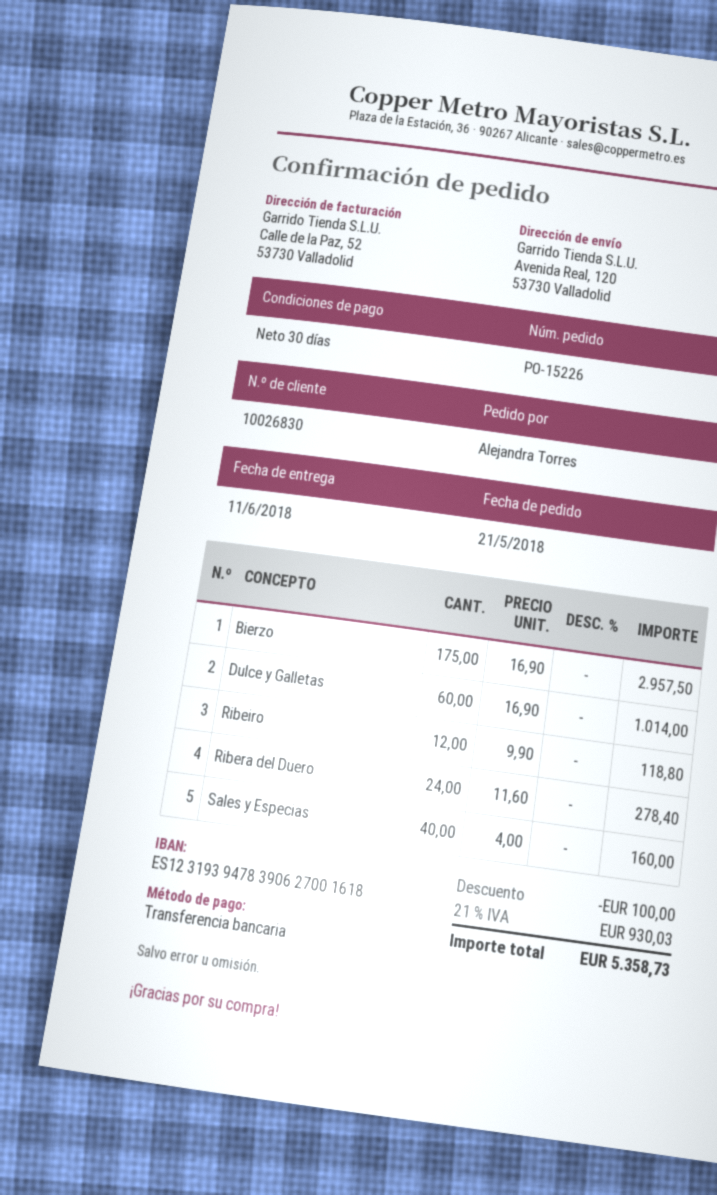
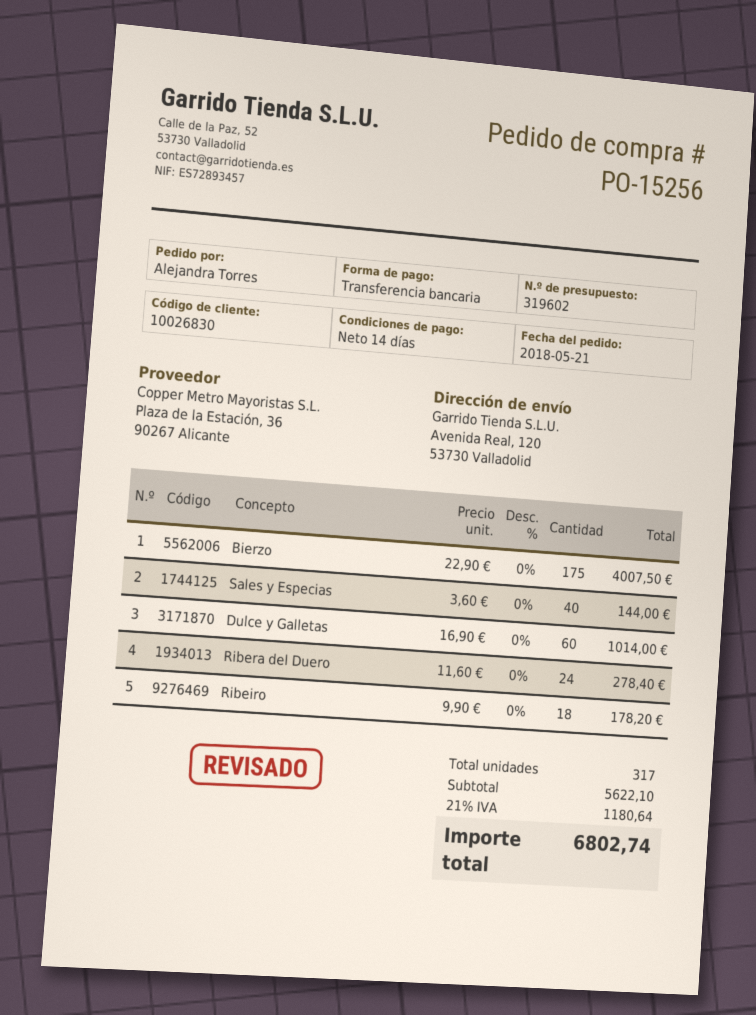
order number: PO-15226 -> PO-15256
payment terms: 30 days -> 14 days
Bierzo: 175 x 16.90 = 2957.50 -> 175 x 22.90 = 4007.50
Ribeiro: 12 x 9.90 = 118.80 -> 18 x 9.90 = 178.20
Sales y Especias: 40 x 4.00 = 160.00 -> 40 x 3.60 = 144.00
discount: 100.00 -> none
tax: 21% = 930.03 -> 21% = 1180.64
total: 5358.73 -> 6802.74

